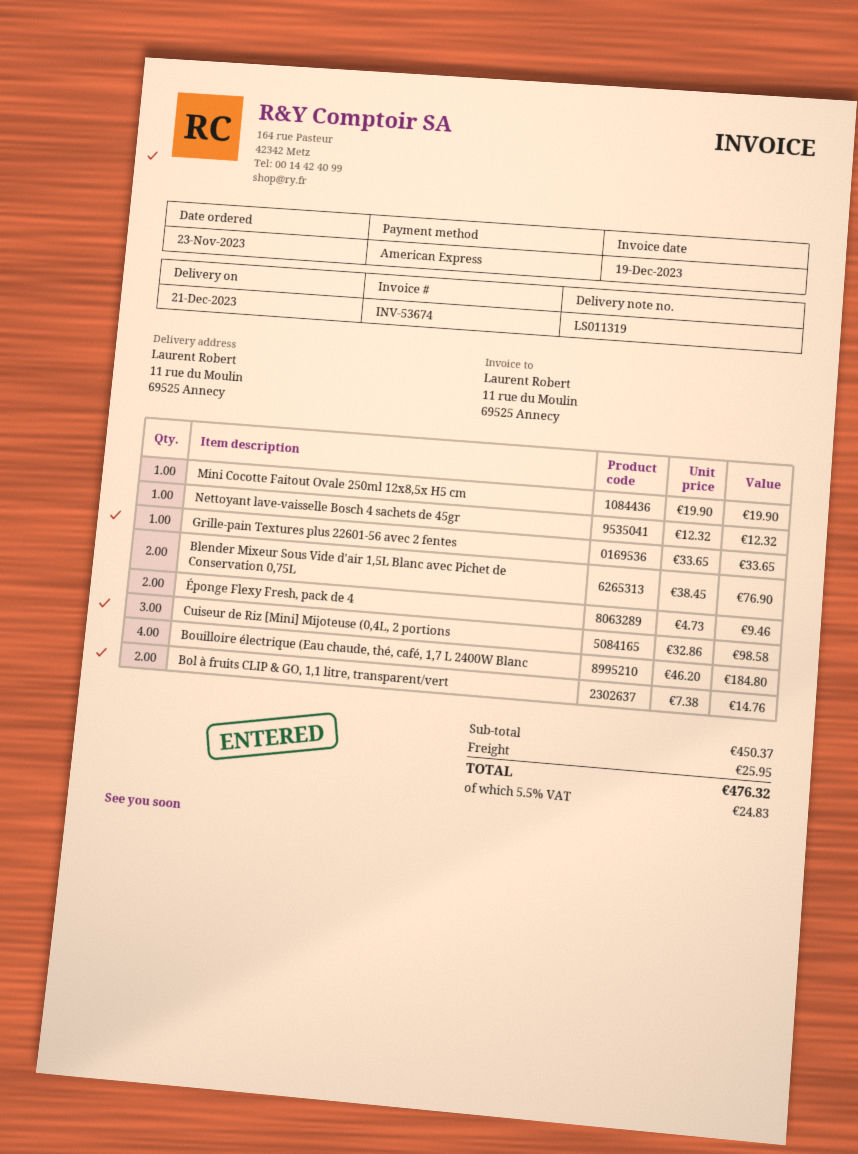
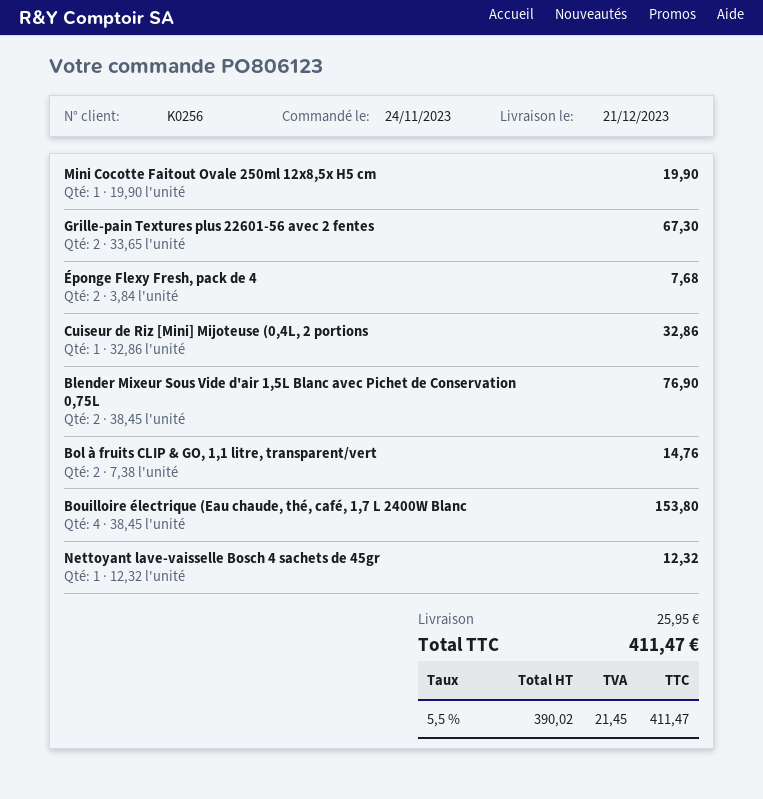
order date: 2023-11-23 -> 2023-11-24
Grille-pain Textures plus 22601-56 avec 2 fentes: 1 x 33.65 = 33.65 -> 2 x 33.65 = 67.30
Éponge Flexy Fresh, pack de 4: 2 x 4.73 = 9.46 -> 2 x 3.84 = 7.68
Cuiseur de Riz [Mini] Mijoteuse (0,4L, 2 portions: 3 x 32.86 = 98.58 -> 1 x 32.86 = 32.86
Bouilloire électrique (Eau chaude, thé, café, 1,7 L 2400W Blanc: 4 x 46.20 = 184.80 -> 4 x 38.45 = 153.80
tax: 5.5% = 24.83 -> 5.5% = 21.45
total: 476.32 -> 411.47

